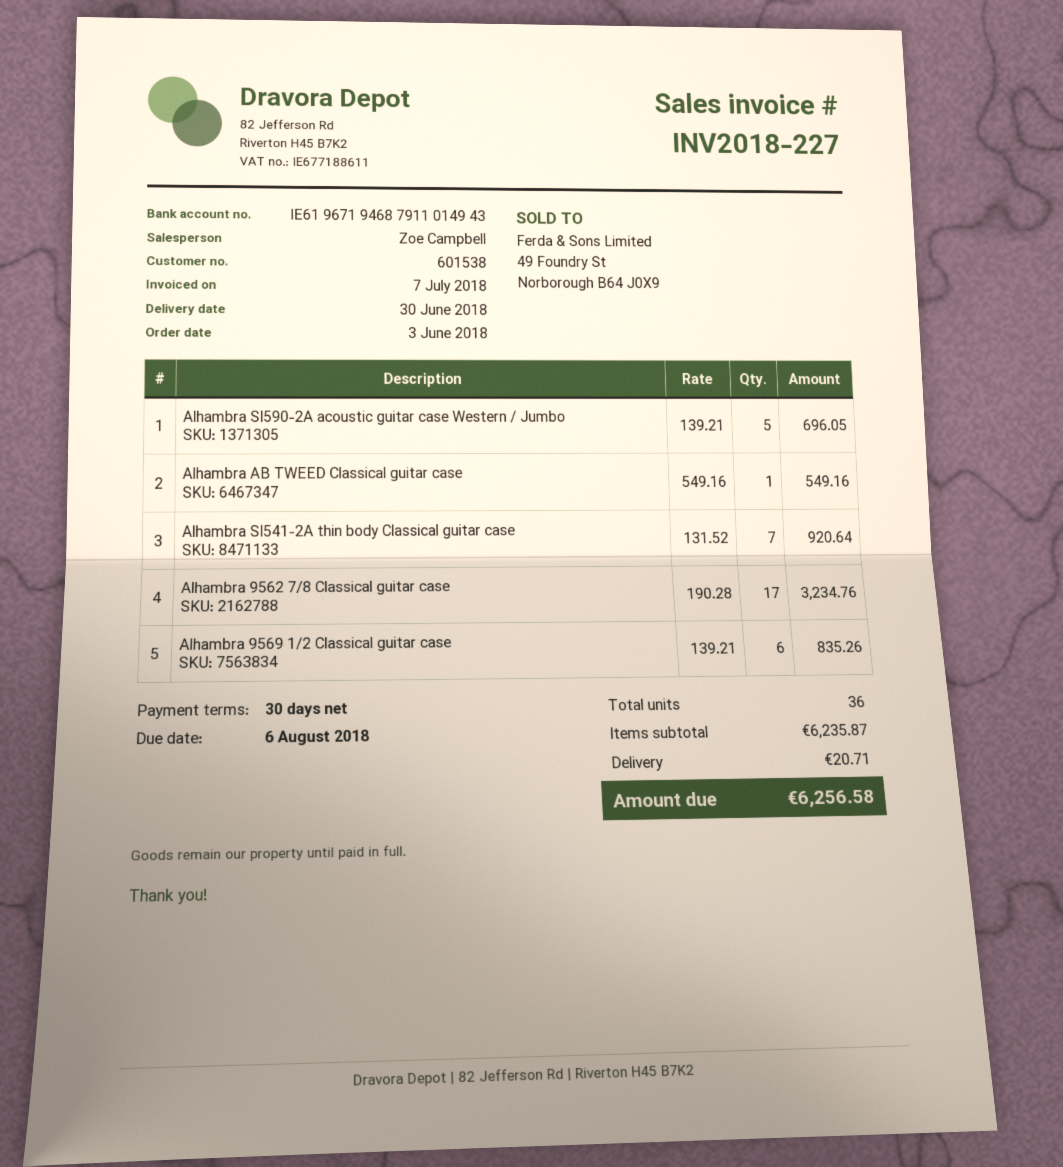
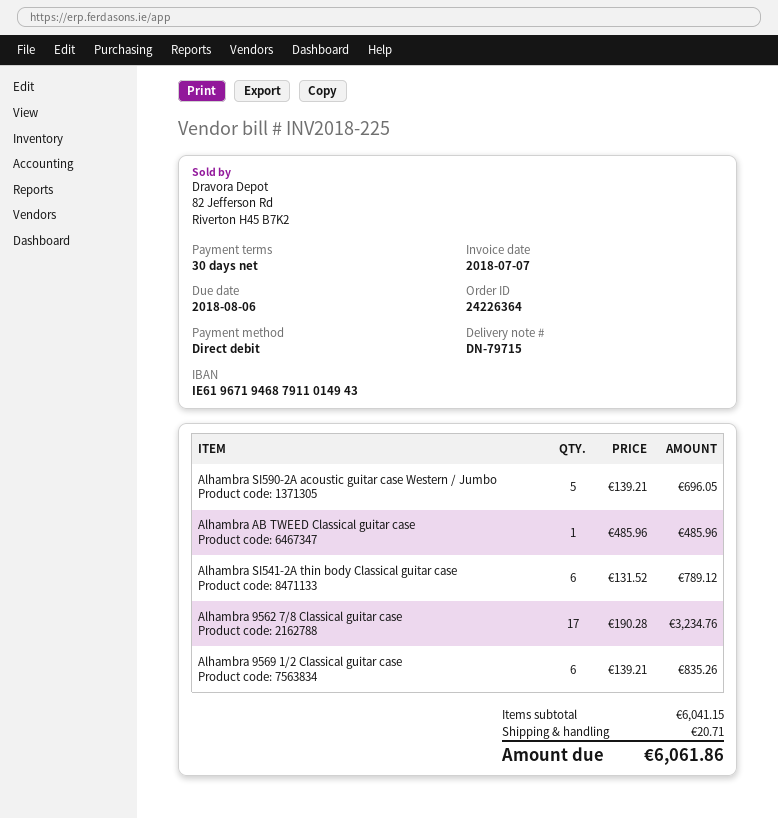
invoice number: INV2018-227 -> INV2018-225
Alhambra AB TWEED Classical guitar case: 1 x 549.16 = 549.16 -> 1 x 485.96 = 485.96
Alhambra SI541-2A thin body Classical guitar case: 7 x 131.52 = 920.64 -> 6 x 131.52 = 789.12
subtotal: 6235.87 -> 6041.15
total: 6256.58 -> 6061.86

